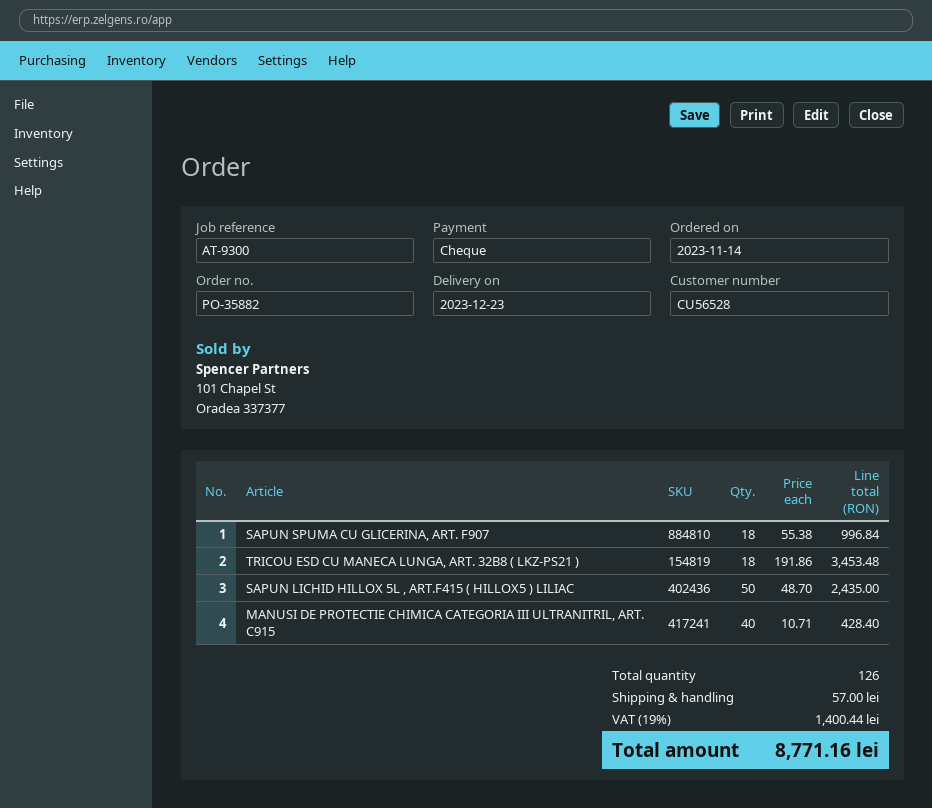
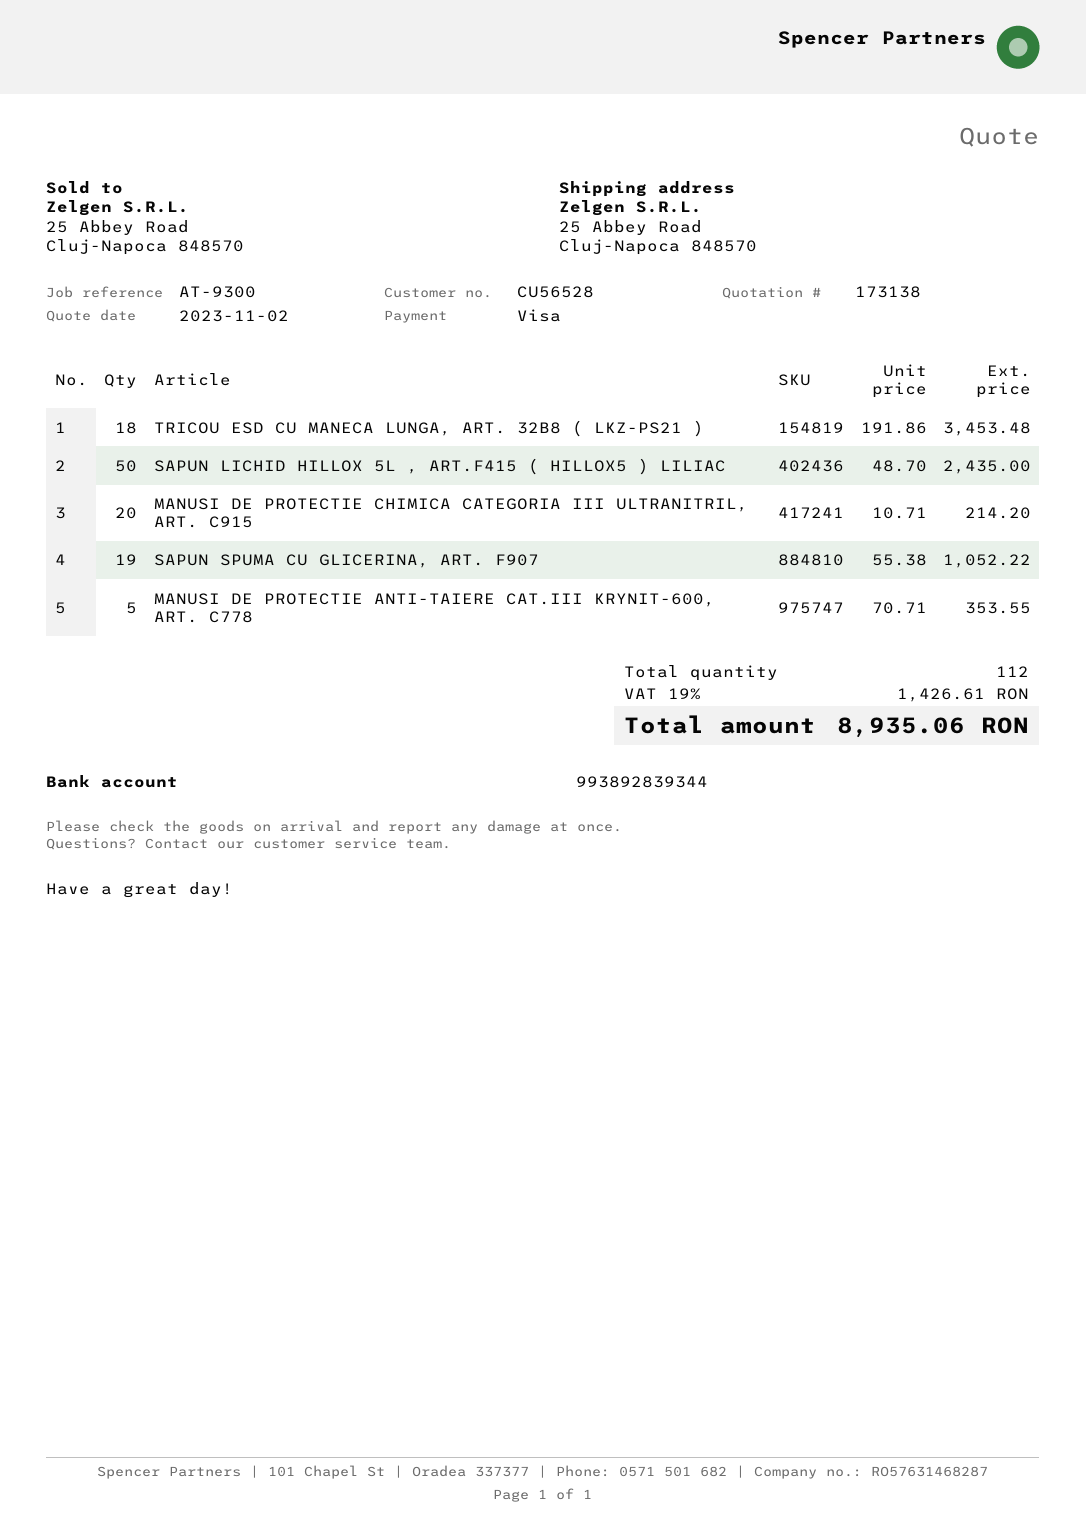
payment method: cheque -> Visa
SAPUN SPUMA CU GLICERINA, ART. F907: 18 x 55.38 = 996.84 -> 19 x 55.38 = 1052.22
MANUSI DE PROTECTIE CHIMICA CATEGORIA III ULTRANITRIL, ART. C915: 40 x 10.71 = 428.40 -> 20 x 10.71 = 214.20
MANUSI DE PROTECTIE ANTI-TAIERE CAT.III KRYNIT-600, ART. C778: none -> 5 x 70.71 = 353.55
total quantity: 126 -> 112
shipping: 57.00 -> none
tax: 19% = 1400.44 -> 19% = 1426.61
total: 8771.16 -> 8935.06

